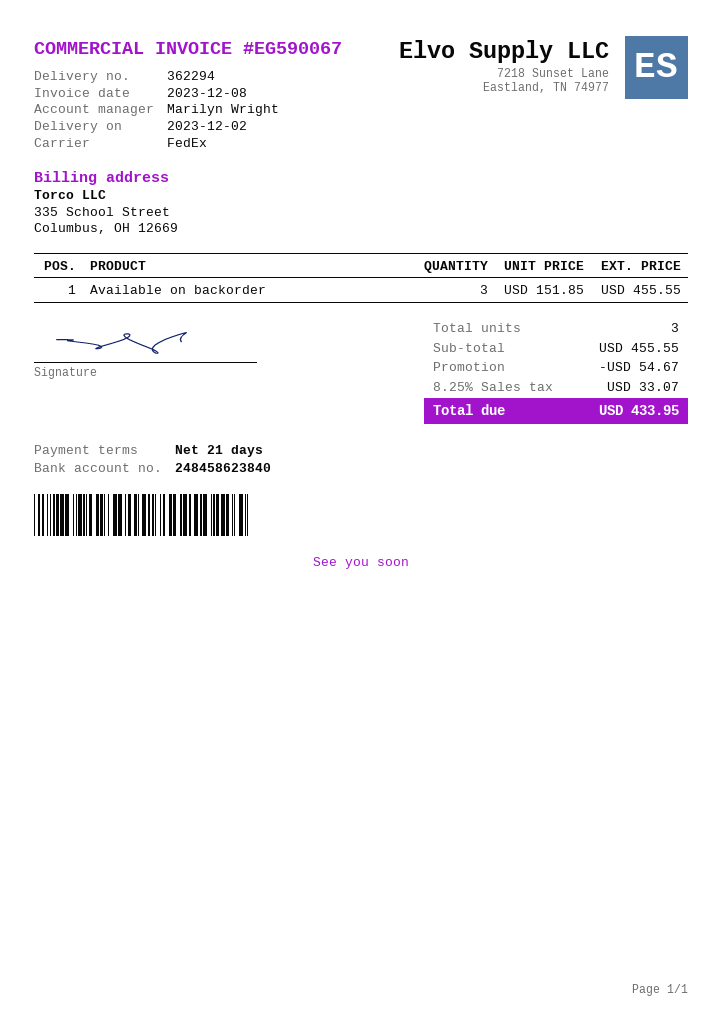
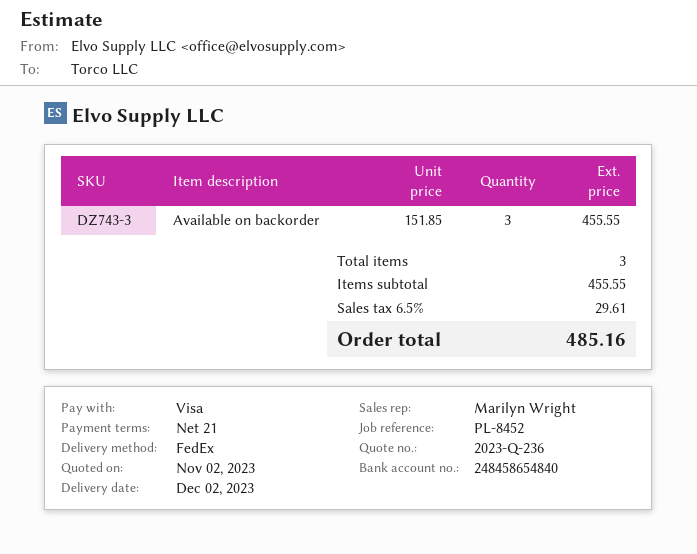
bank account: 248458623840 -> 248458654840
discount: 54.67 -> none
tax: 8.25% = 33.07 -> 6.5% = 29.61
total: 433.95 -> 485.16

